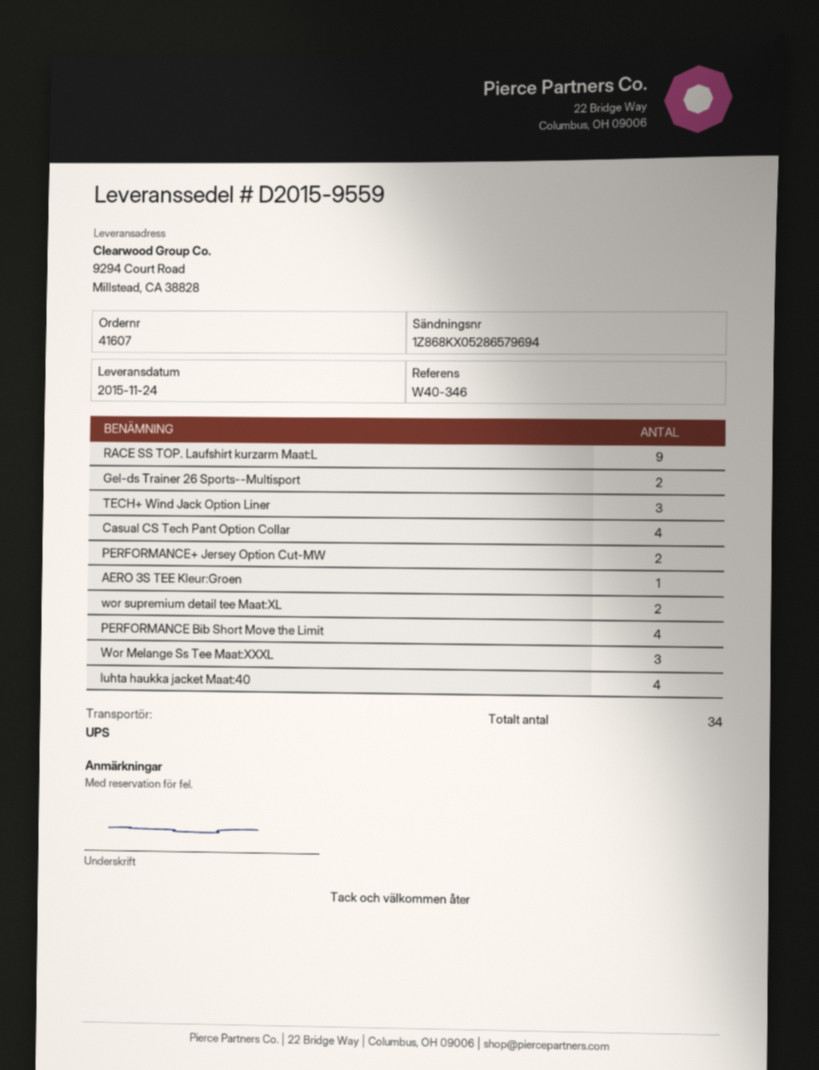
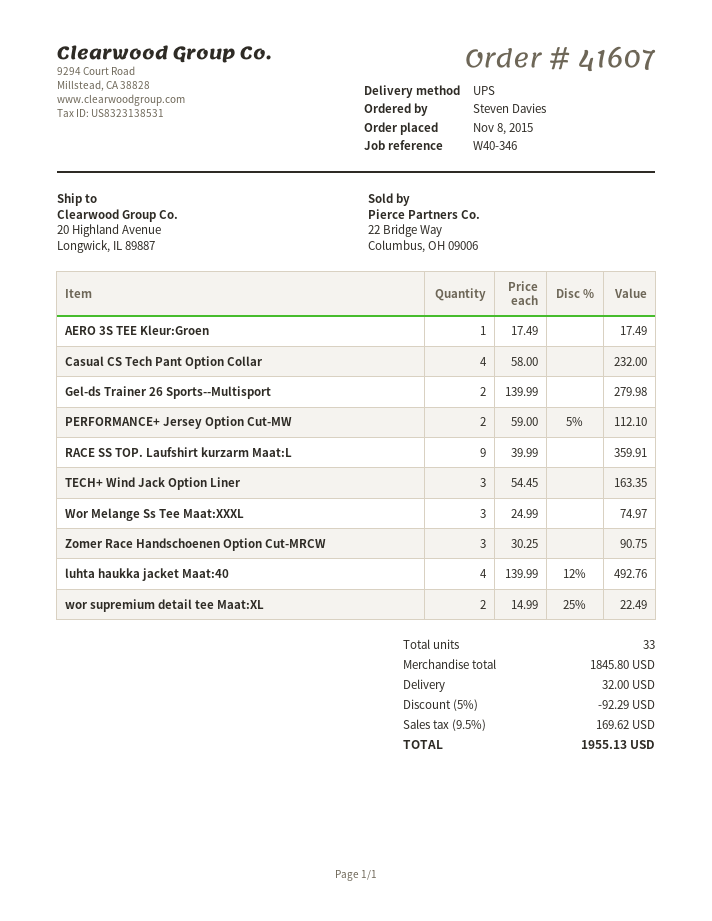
ship to: 9294 Court Road, Millstead, CA 38828 -> 20 Highland Avenue, Longwick, IL 89887
PERFORMANCE Bib Short Move the Limit: 4 -> none
Zomer Race Handschoenen Option Cut-MRCW: none -> 3
total quantity: 34 -> 33

